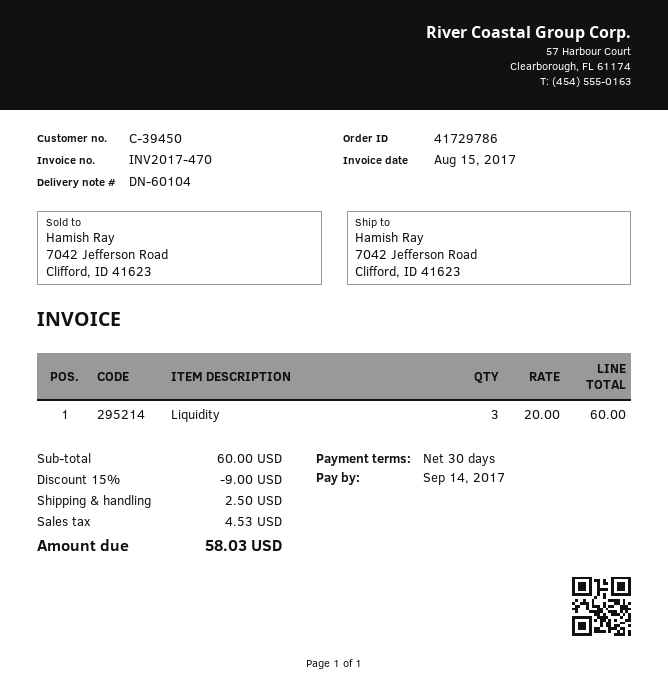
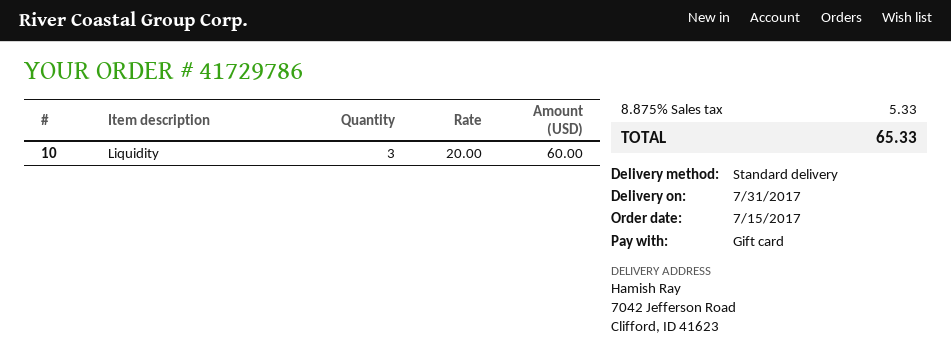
discount: 15% = 9.00 -> none
shipping: 2.50 -> none
tax: 4.53 -> 5.33
total: 58.03 -> 65.33

